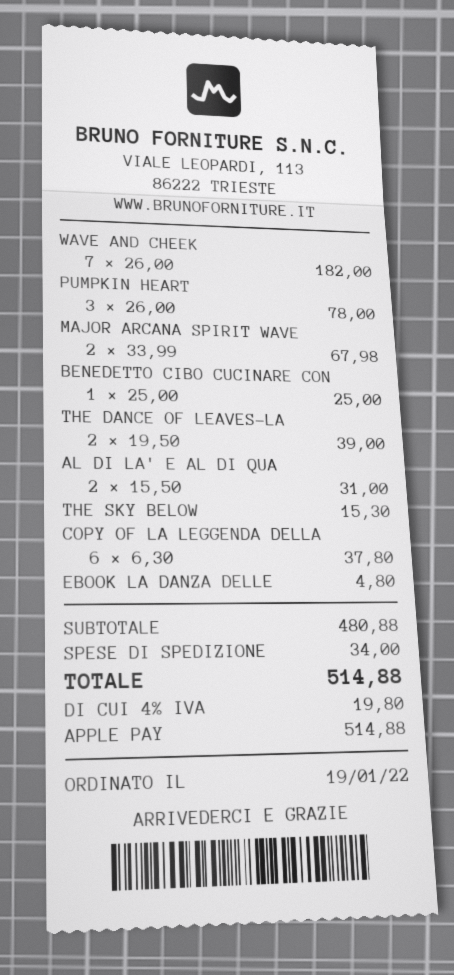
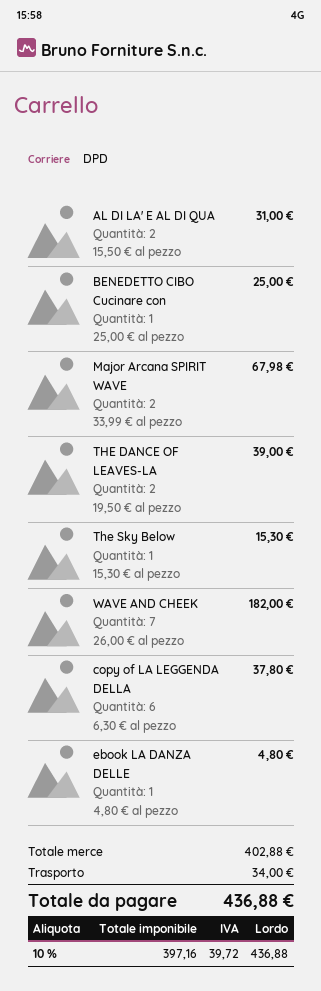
PUMPKIN HEART: 3 x 26.00 = 78.00 -> none
subtotal: 480.88 -> 402.88
tax: 4% = 19.80 -> 10% = 39.72
total: 514.88 -> 436.88

